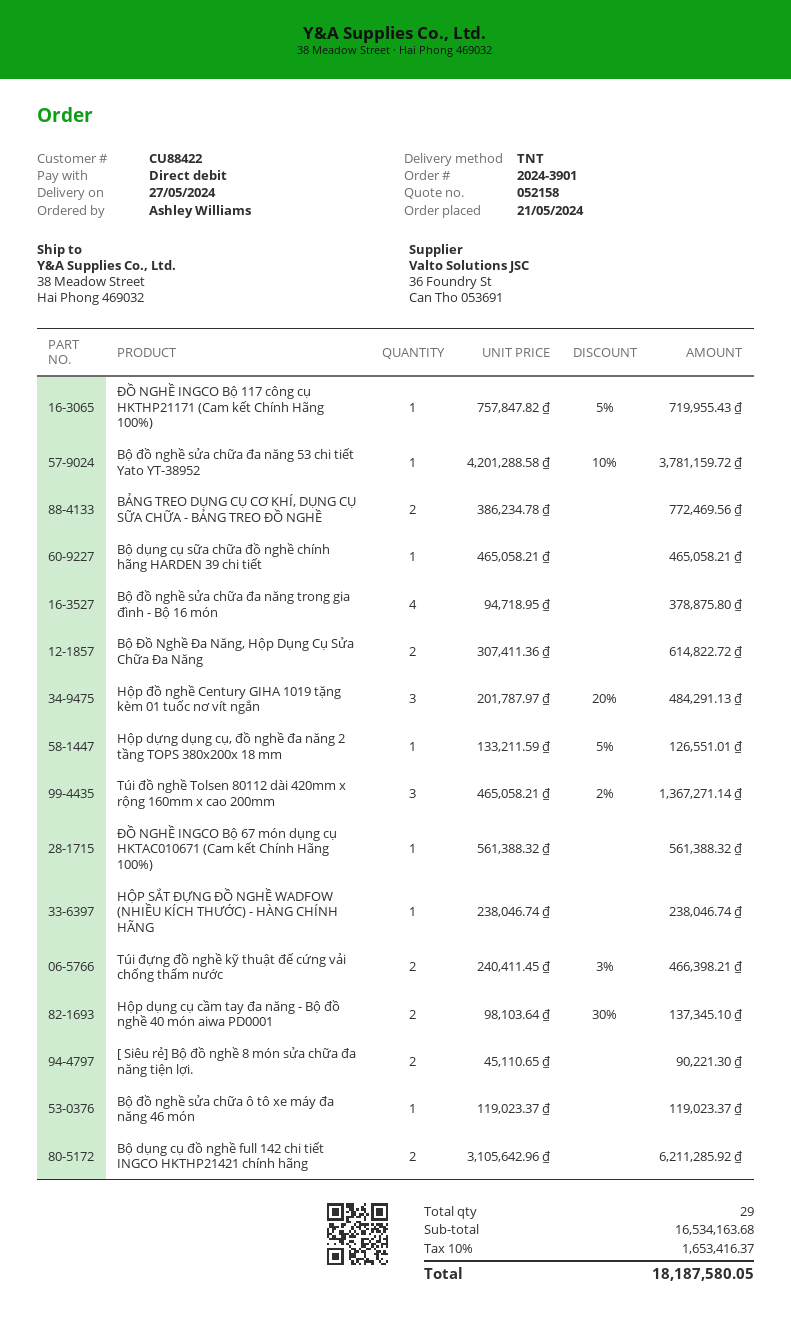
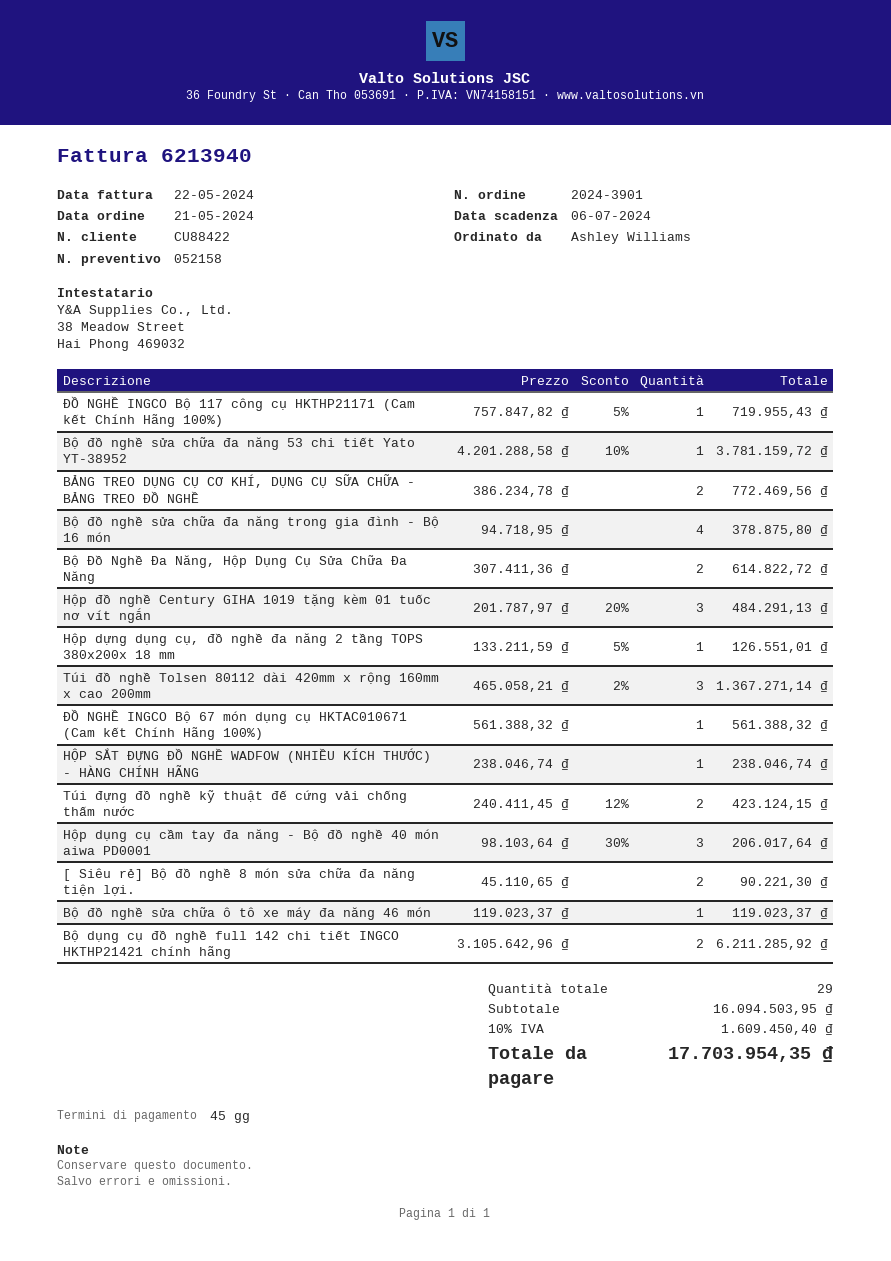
Bộ dụng cụ sữa chữa đồ nghề chính hãng HARDEN 39 chi tiết: 1 x 465058.21 = 465058.21 -> none
Túi đựng đồ nghề kỹ thuật đế cứng vải chống thấm nước: 2 x 240411.45 - 3% = 466398.21 -> 2 x 240411.45 - 12% = 423124.15
Hộp dụng cụ cầm tay đa năng - Bộ đồ nghề 40 món aiwa PD0001: 2 x 98103.64 - 30% = 137345.10 -> 3 x 98103.64 - 30% = 206017.64
subtotal: 16534163.68 -> 16094503.95
tax: 10% = 1653416.37 -> 10% = 1609450.40
total: 18187580.05 -> 17703954.35

